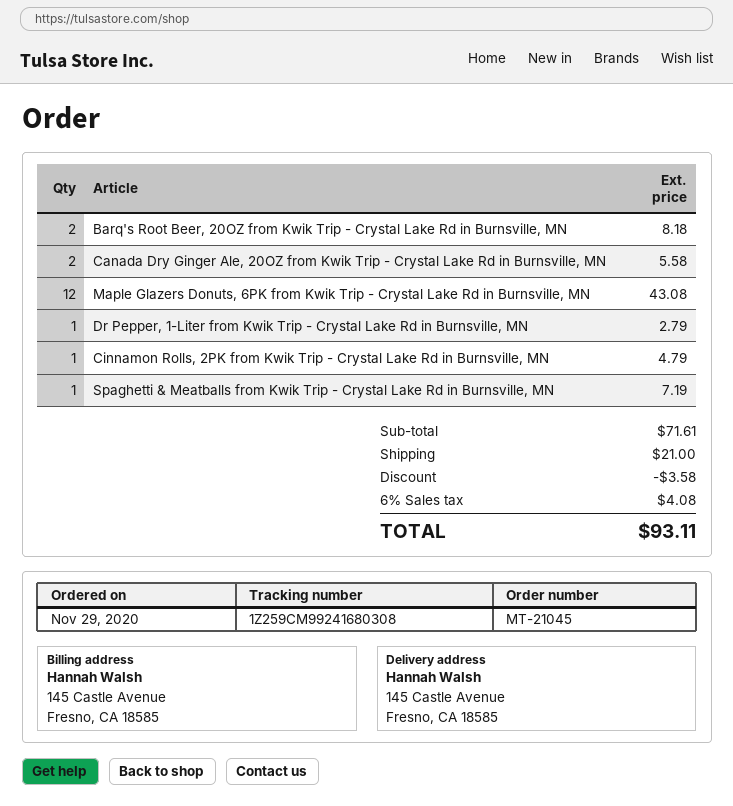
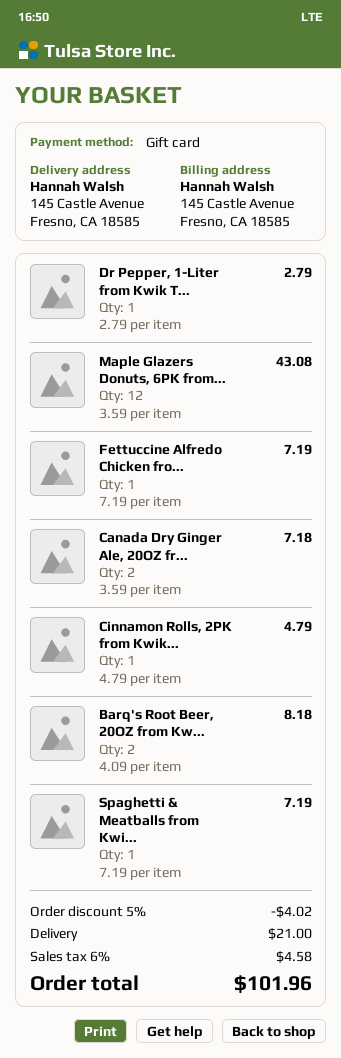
Canada Dry Ginger Ale, 20OZ from Kwik Trip - Crystal Lake Rd in Burnsville, MN: 2 for 5.58 -> 2 for 7.18
Fettuccine Alfredo Chicken fro...: none -> 1 for 7.19
discount: 3.58 -> 4.02
tax: 6% = 4.08 -> 6% = 4.58
total: 93.11 -> 101.96

